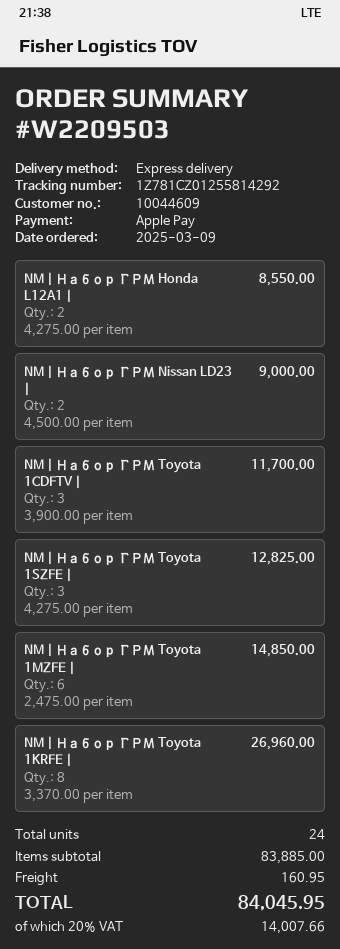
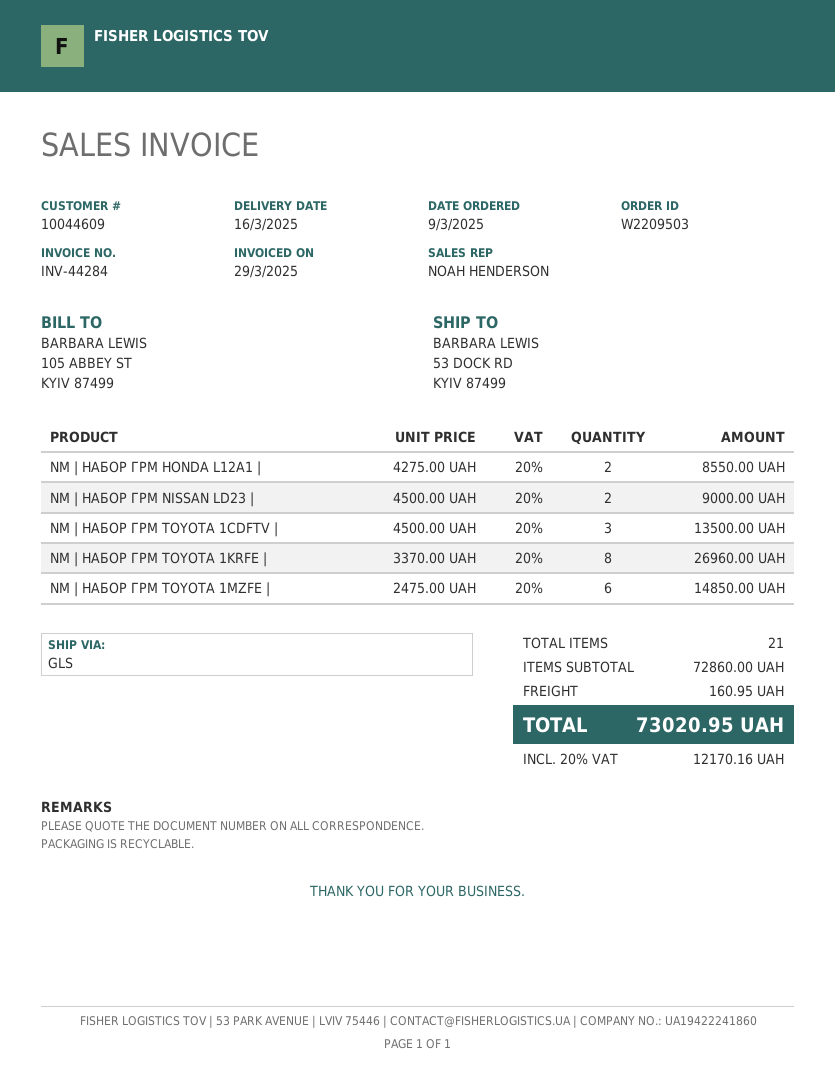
shipping method: express -> GLS
NM | Набор ГРМ Toyota 1CDFTV |: 3 x 3900.00 = 11700.00 -> 3 x 4500.00 = 13500.00
NM | Набор ГРМ Toyota 1SZFE |: 3 x 4275.00 = 12825.00 -> none
total quantity: 24 -> 21
subtotal: 83885.00 -> 72860.00
tax: 20% = 14007.66 -> 20% = 12170.16
total: 84045.95 -> 73020.95

